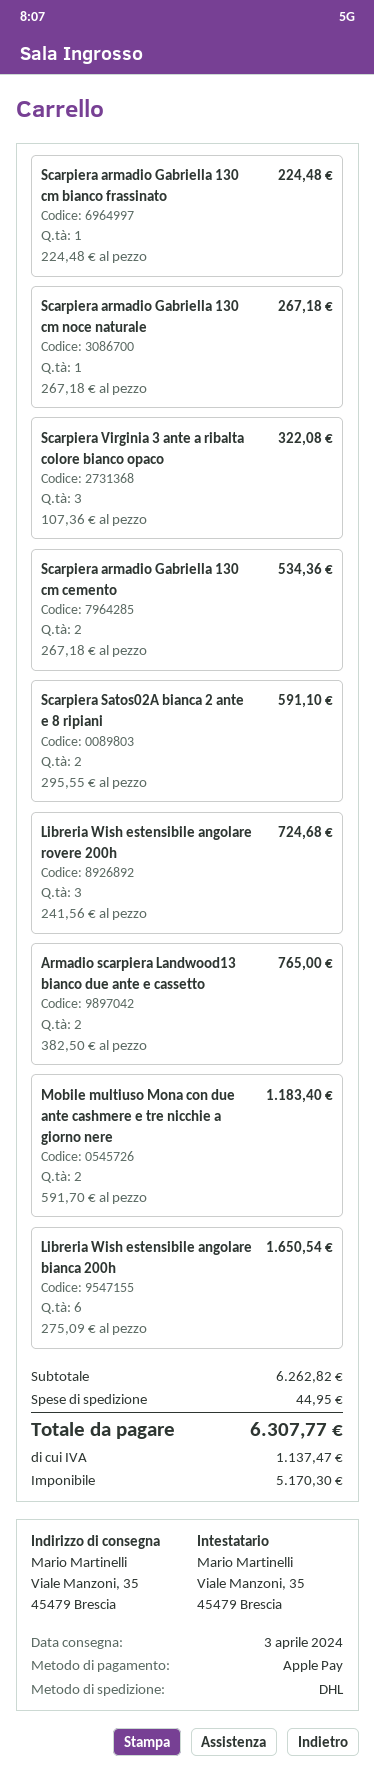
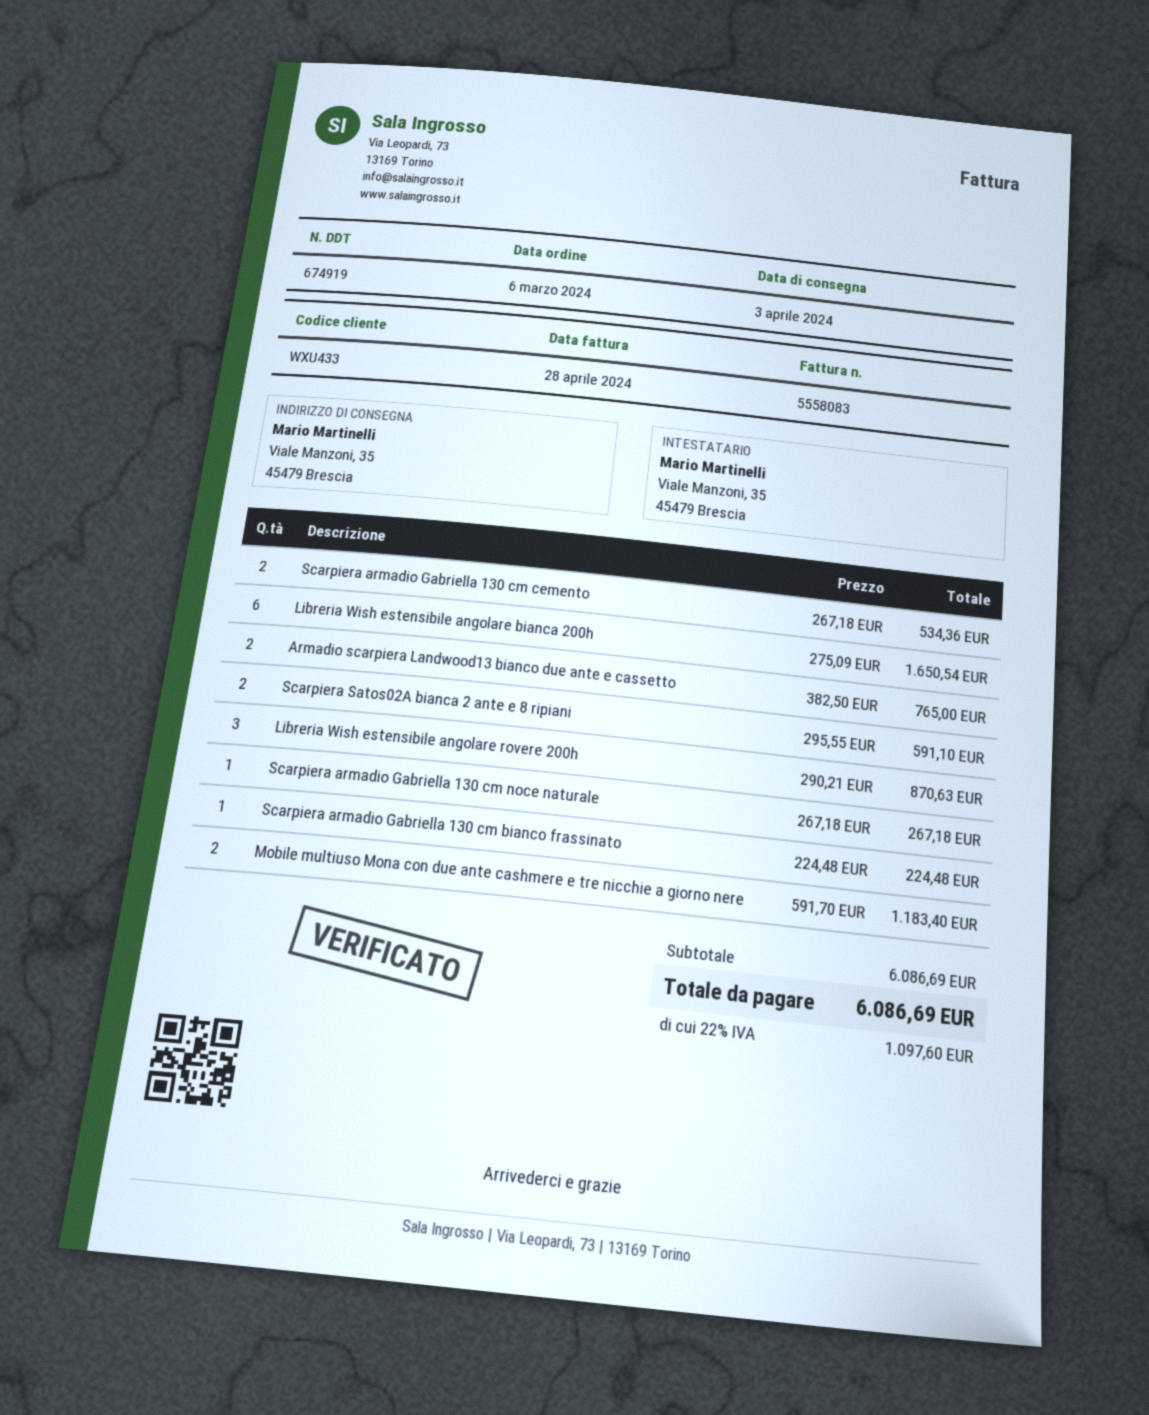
Scarpiera Virginia 3 ante a ribalta colore bianco opaco: 3 x 107.36 = 322.08 -> none
Libreria Wish estensibile angolare rovere 200h: 3 x 241.56 = 724.68 -> 3 x 290.21 = 870.63
subtotal: 6262.82 -> 6086.69
shipping: 44.95 -> none
tax: 1137.47 -> 1097.60
total: 6307.77 -> 6086.69

